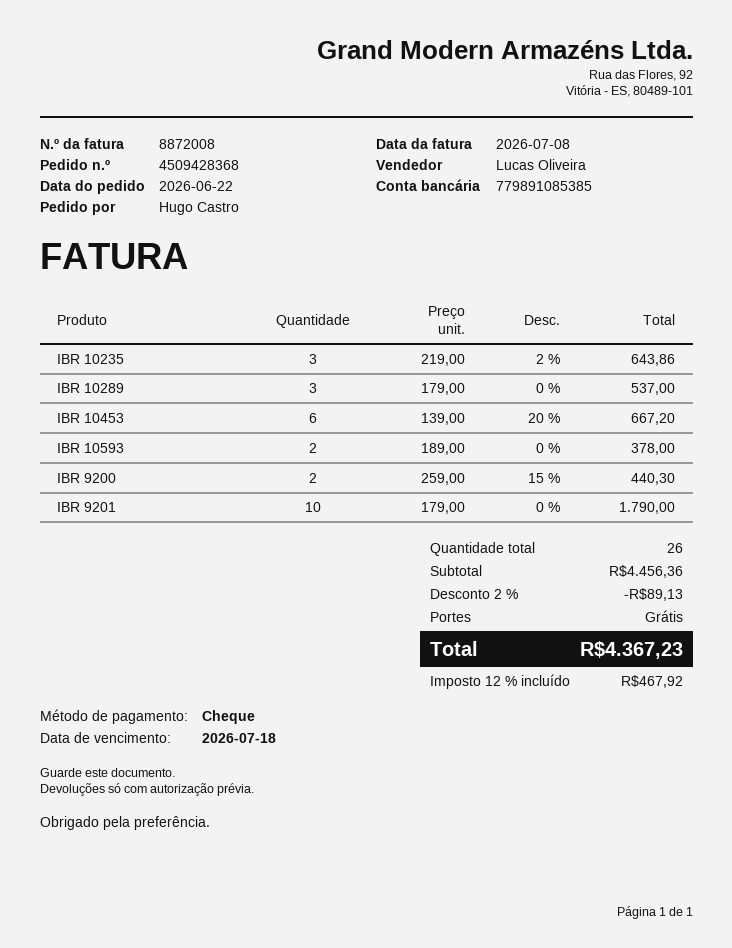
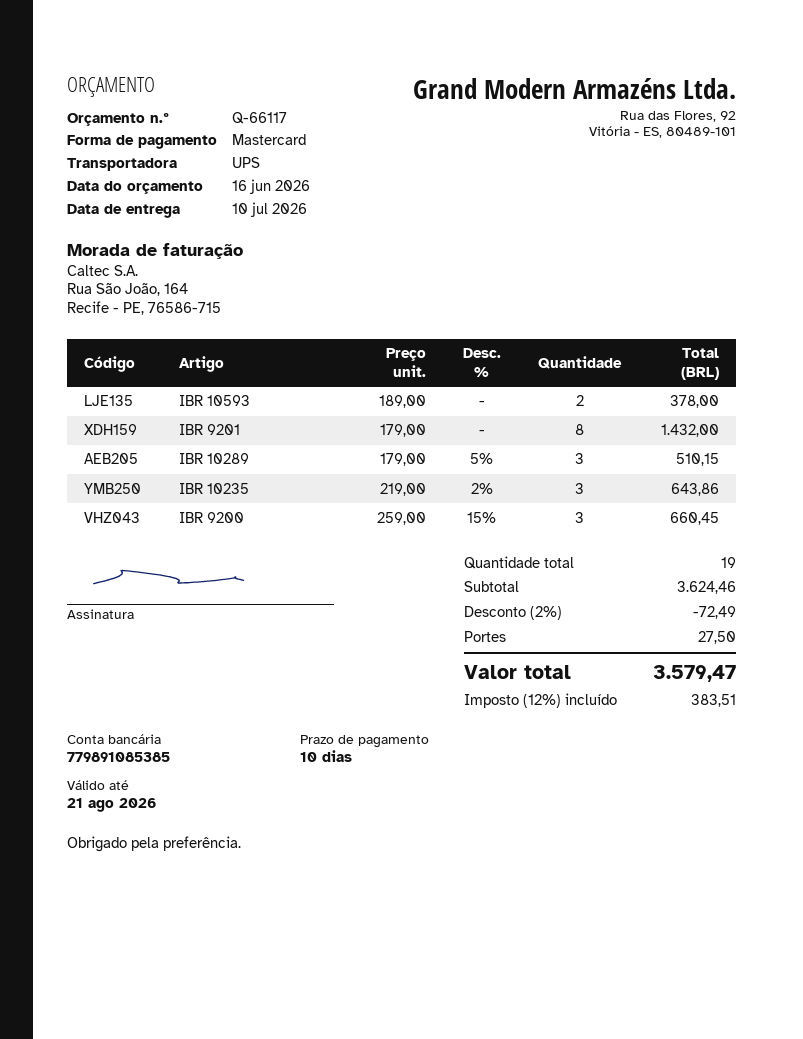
payment method: cheque -> Mastercard
IBR 10289: 3 x 179.00 = 537.00 -> 3 x 179.00 - 5% = 510.15
IBR 10453: 6 x 139.00 - 20% = 667.20 -> none
IBR 9200: 2 x 259.00 - 15% = 440.30 -> 3 x 259.00 - 15% = 660.45
IBR 9201: 10 x 179.00 = 1790.00 -> 8 x 179.00 = 1432.00
total quantity: 26 -> 19
subtotal: 4456.36 -> 3624.46
discount: 2% = 89.13 -> 2% = 72.49
shipping: 0.00 -> 27.50
tax: 12% = 467.92 -> 12% = 383.51
total: 4367.23 -> 3579.47

